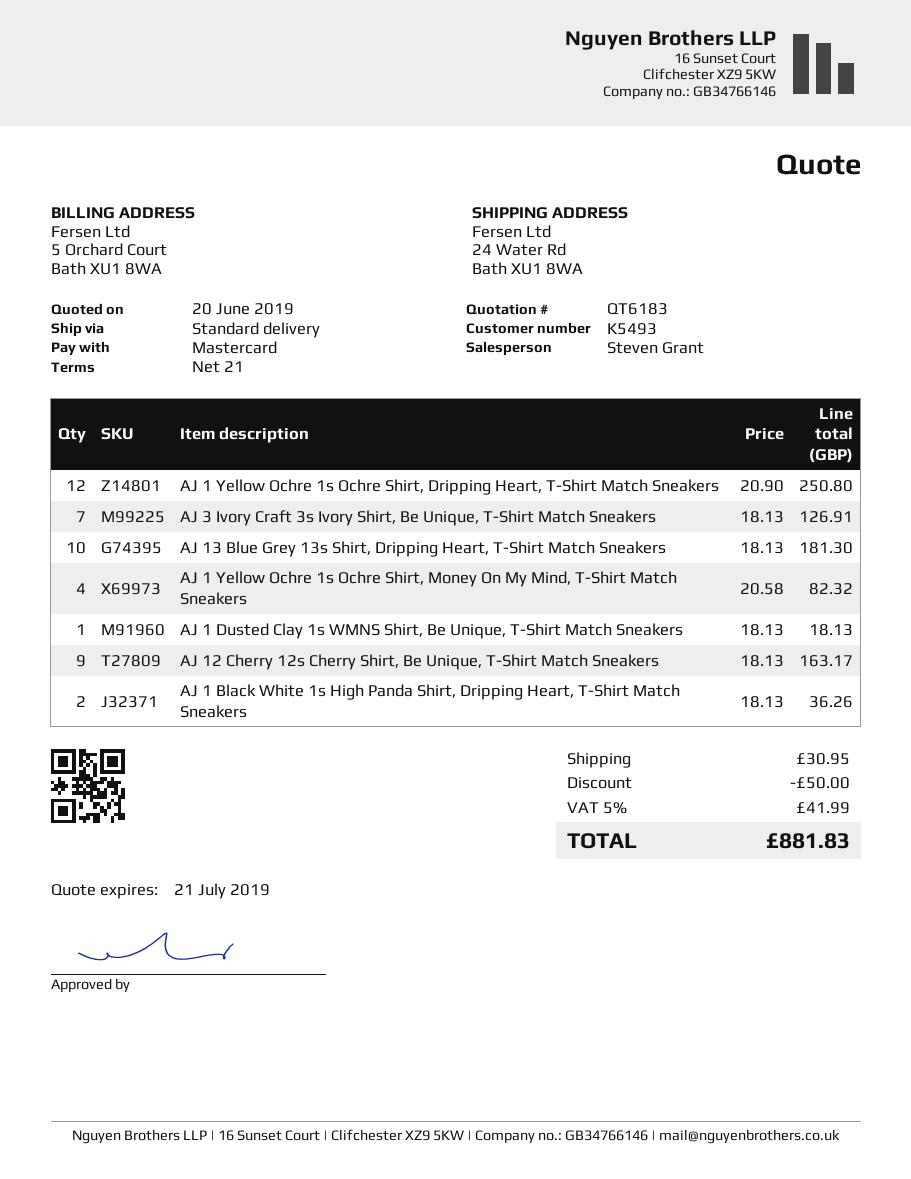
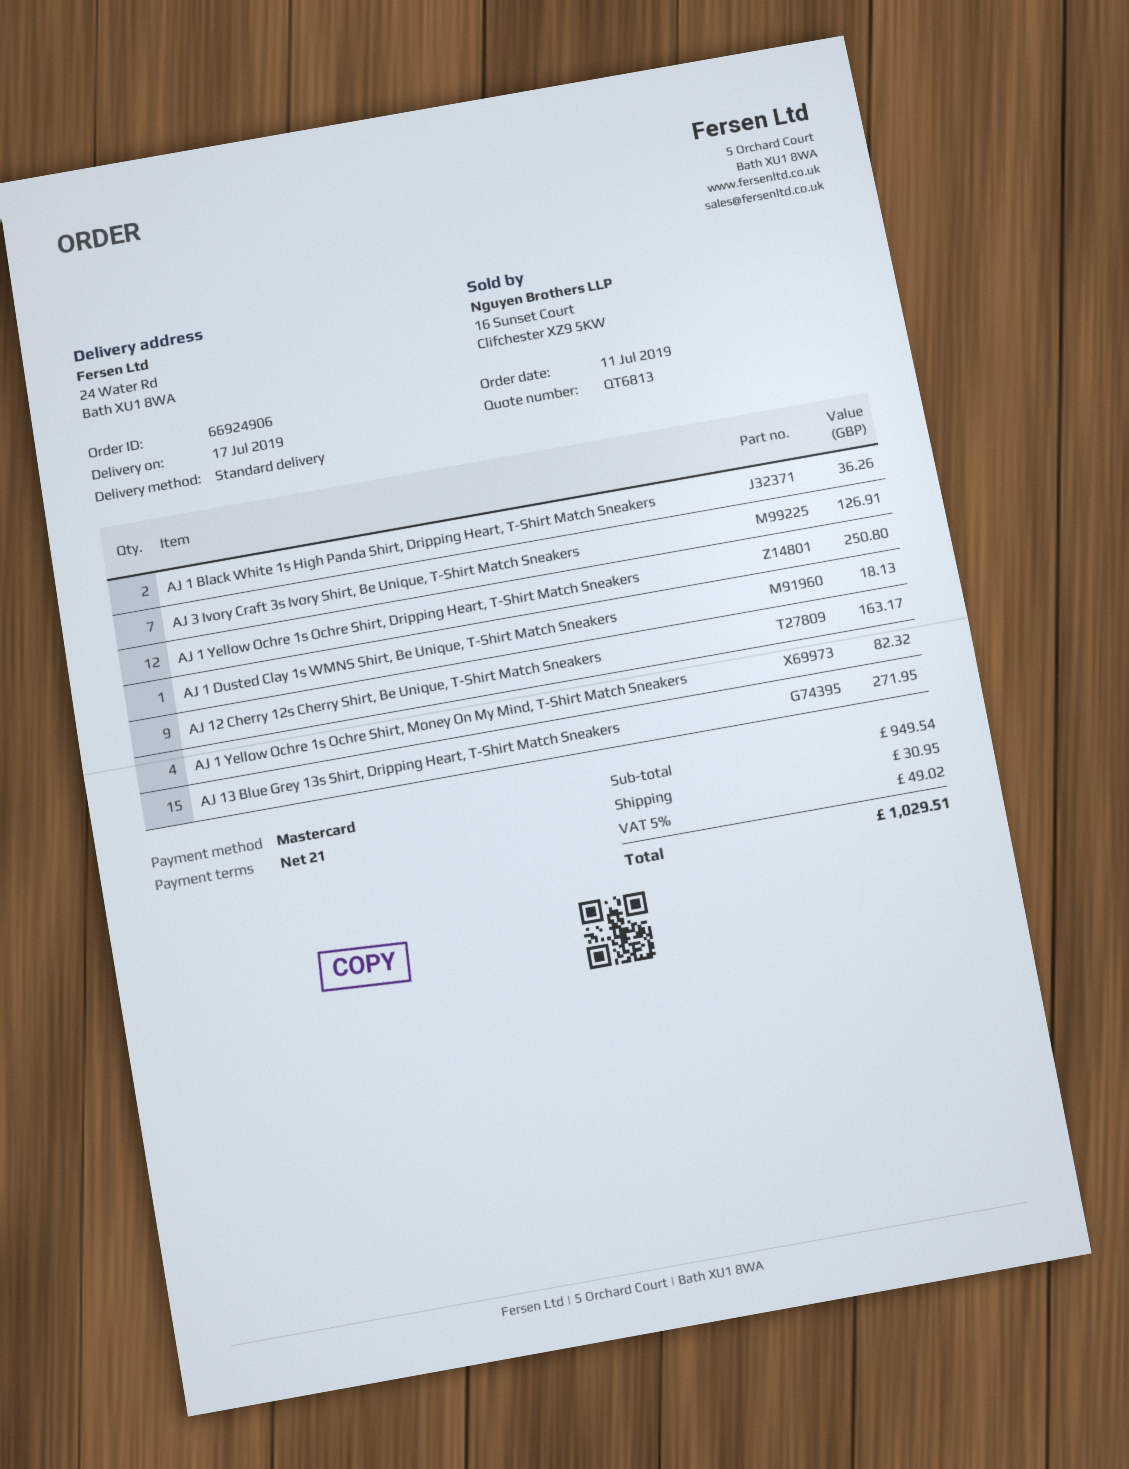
quote number: QT6183 -> QT6813
AJ 13 Blue Grey 13s Shirt, Dripping Heart, T-Shirt Match Sneakers: 10 for 181.30 -> 15 for 271.95
discount: 50.00 -> none
tax: 5% = 41.99 -> 5% = 49.02
total: 881.83 -> 1029.51

